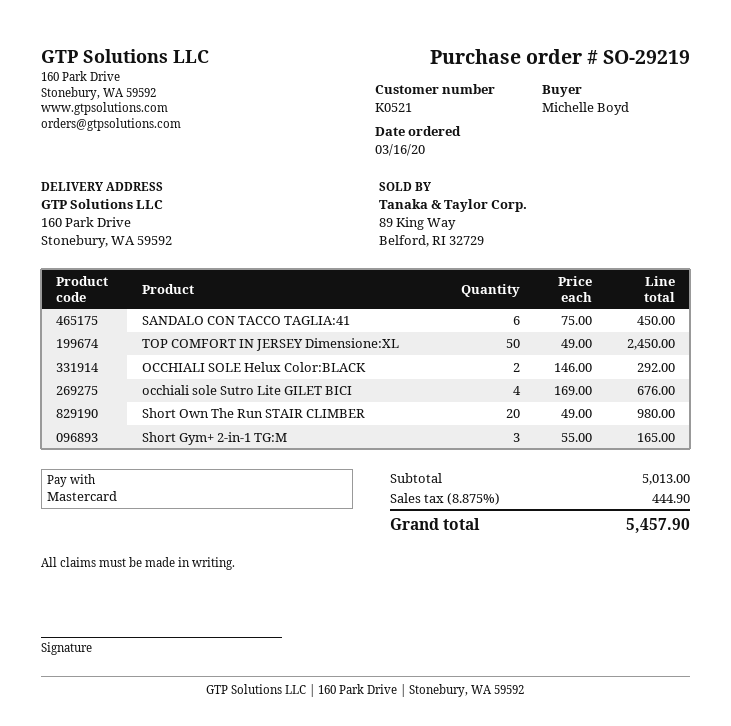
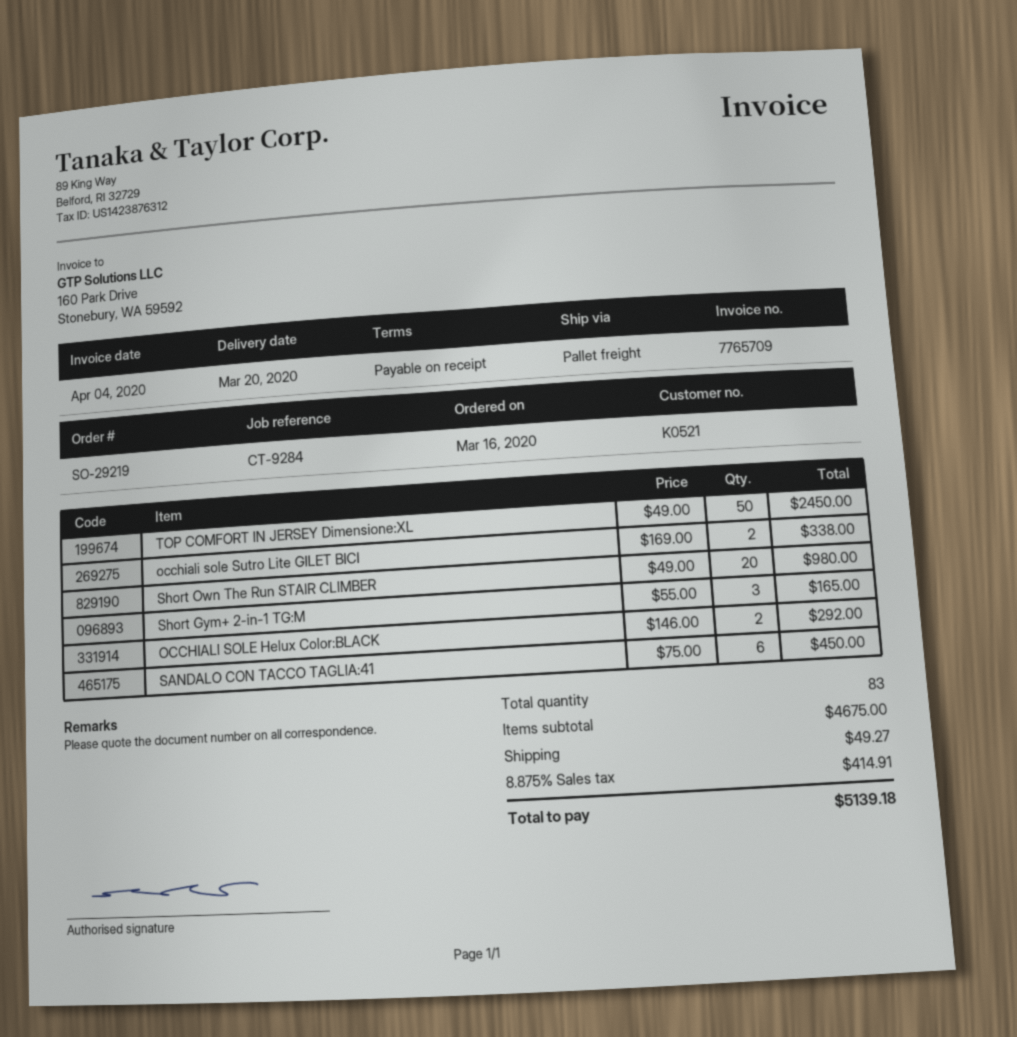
occhiali sole Sutro Lite GILET BICI: 4 x 169.00 = 676.00 -> 2 x 169.00 = 338.00
subtotal: 5013.00 -> 4675.00
shipping: none -> 49.27
tax: 8.875% = 444.90 -> 8.875% = 414.91
total: 5457.90 -> 5139.18

